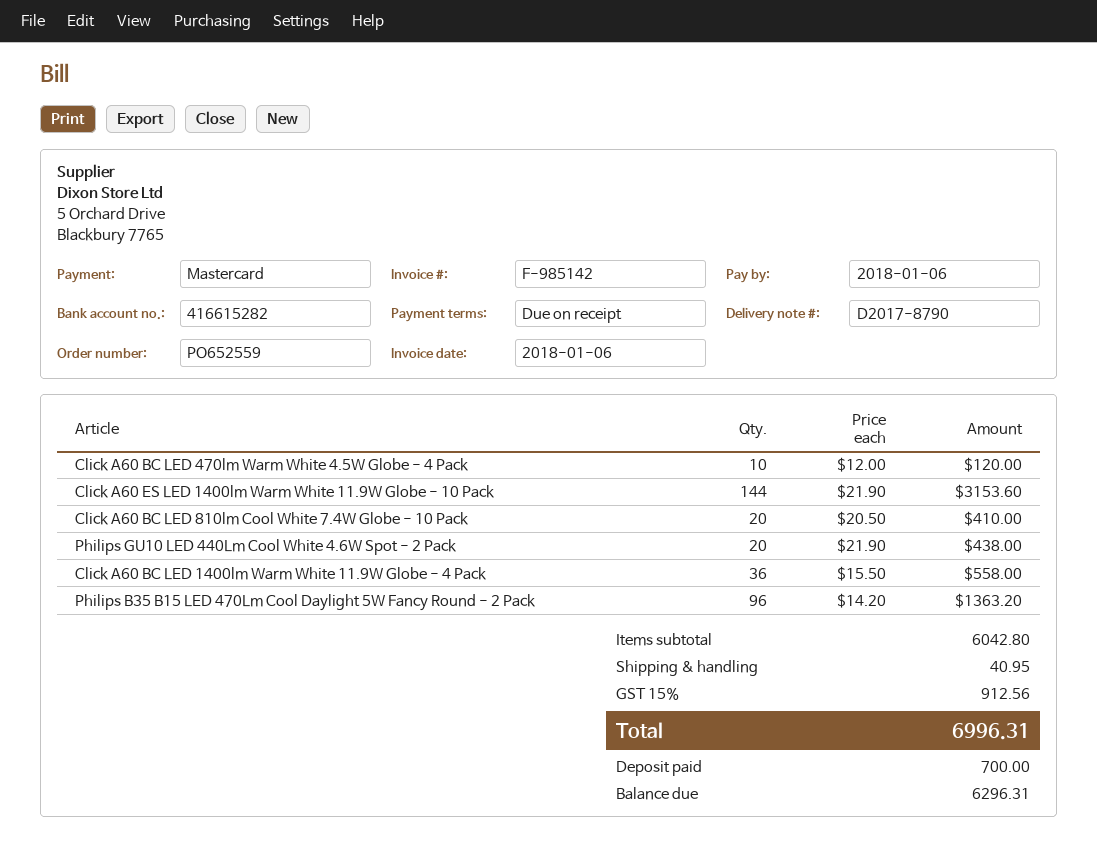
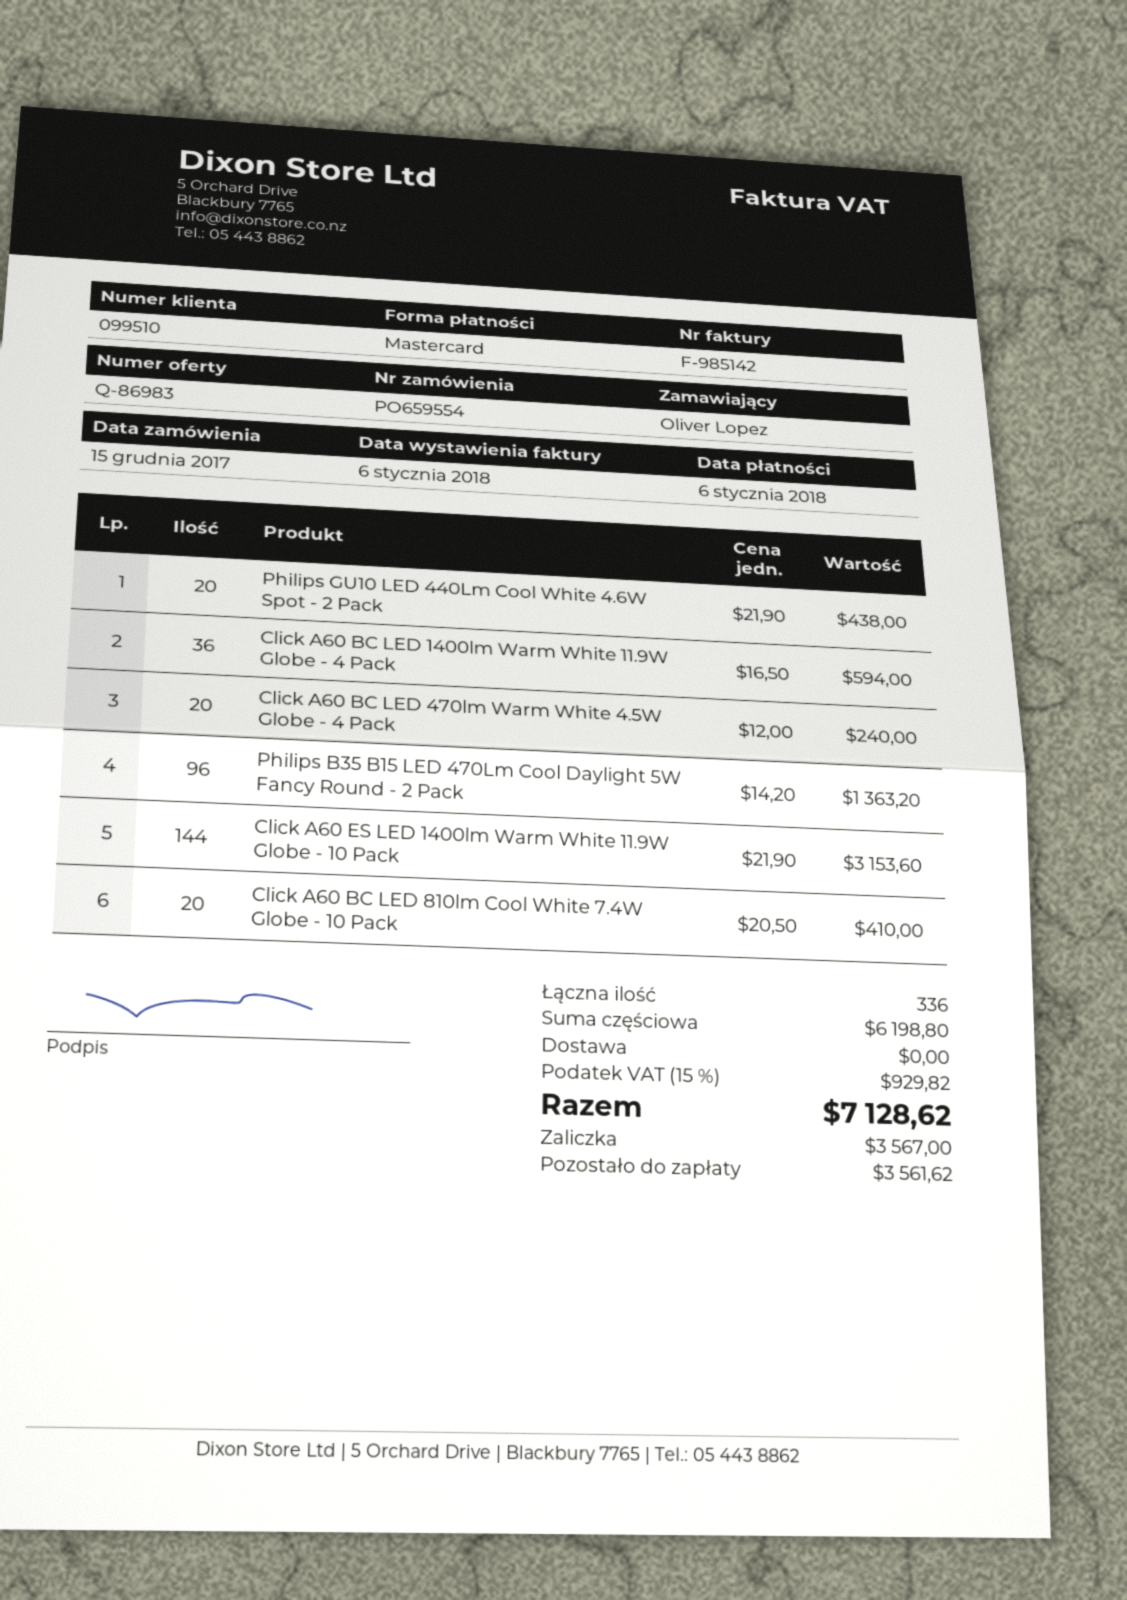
order number: PO652559 -> PO659554
Click A60 BC LED 470lm Warm White 4.5W Globe - 4 Pack: 10 x 12.00 = 120.00 -> 20 x 12.00 = 240.00
Click A60 BC LED 1400lm Warm White 11.9W Globe - 4 Pack: 36 x 15.50 = 558.00 -> 36 x 16.50 = 594.00
subtotal: 6042.80 -> 6198.80
shipping: 40.95 -> 0.00
tax: 15% = 912.56 -> 15% = 929.82
total: 6996.31 -> 7128.62
deposit: 700.00 -> 3567.00
balance: 6296.31 -> 3561.62

